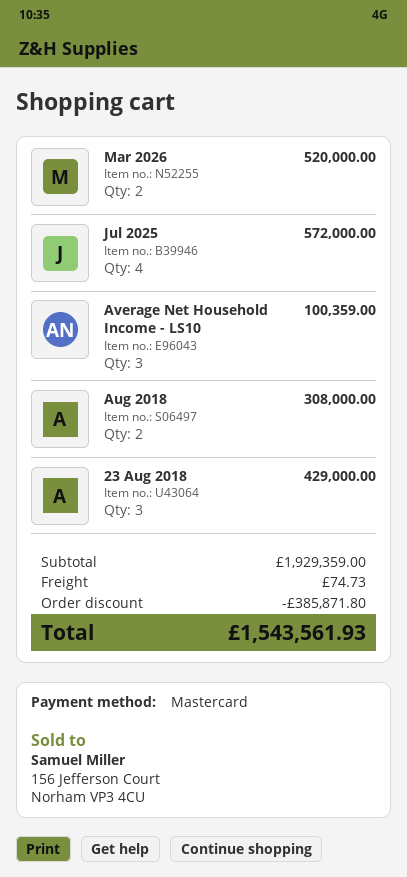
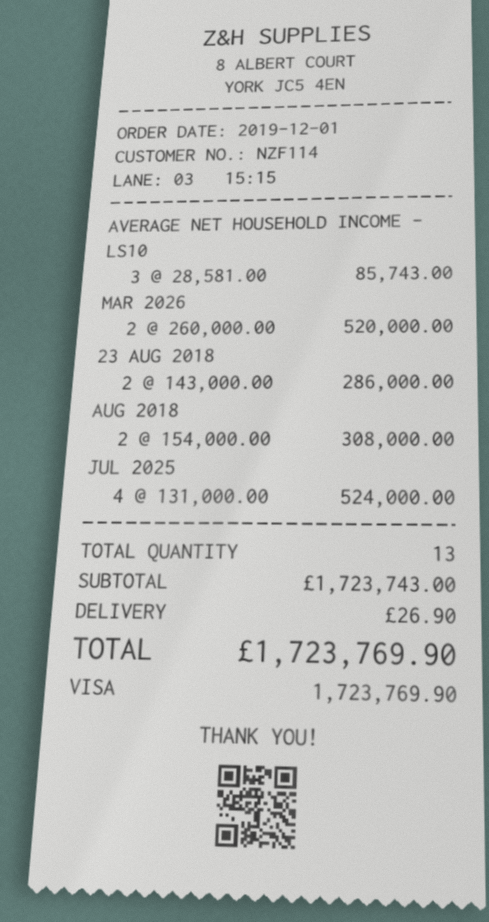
payment method: Mastercard -> Visa
Jul 2025: 4 for 572000.00 -> 4 for 524000.00
Average Net Household Income - LS10: 3 for 100359.00 -> 3 for 85743.00
23 Aug 2018: 3 for 429000.00 -> 2 for 286000.00
subtotal: 1929359.00 -> 1723743.00
discount: 385871.80 -> none
shipping: 74.73 -> 26.90
total: 1543561.93 -> 1723769.90

